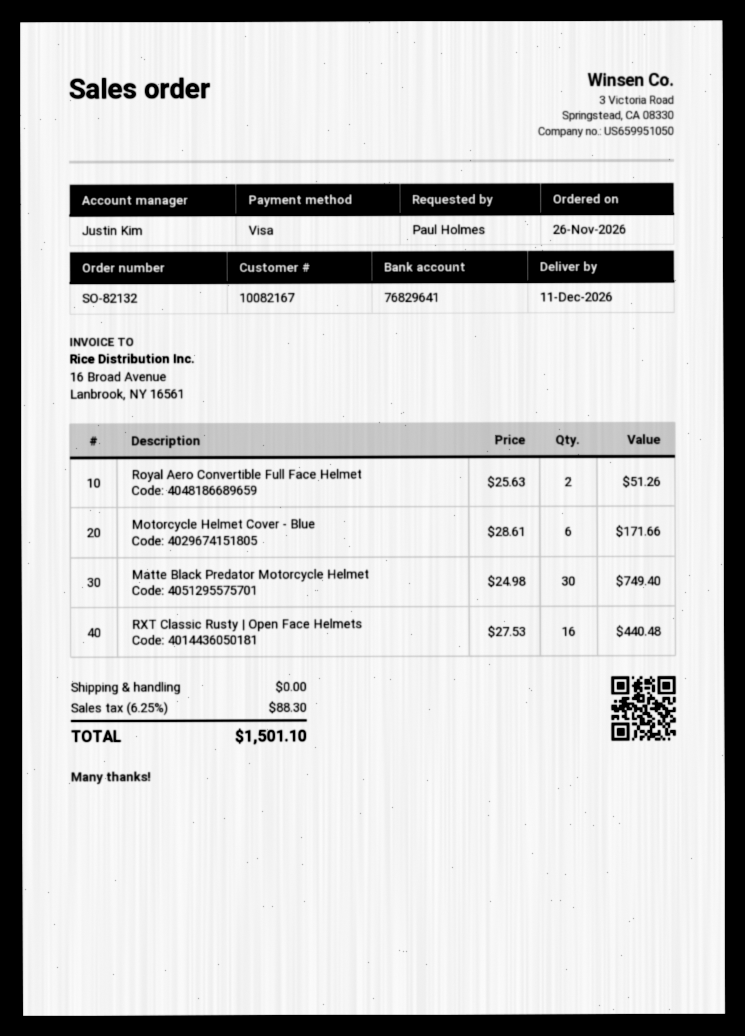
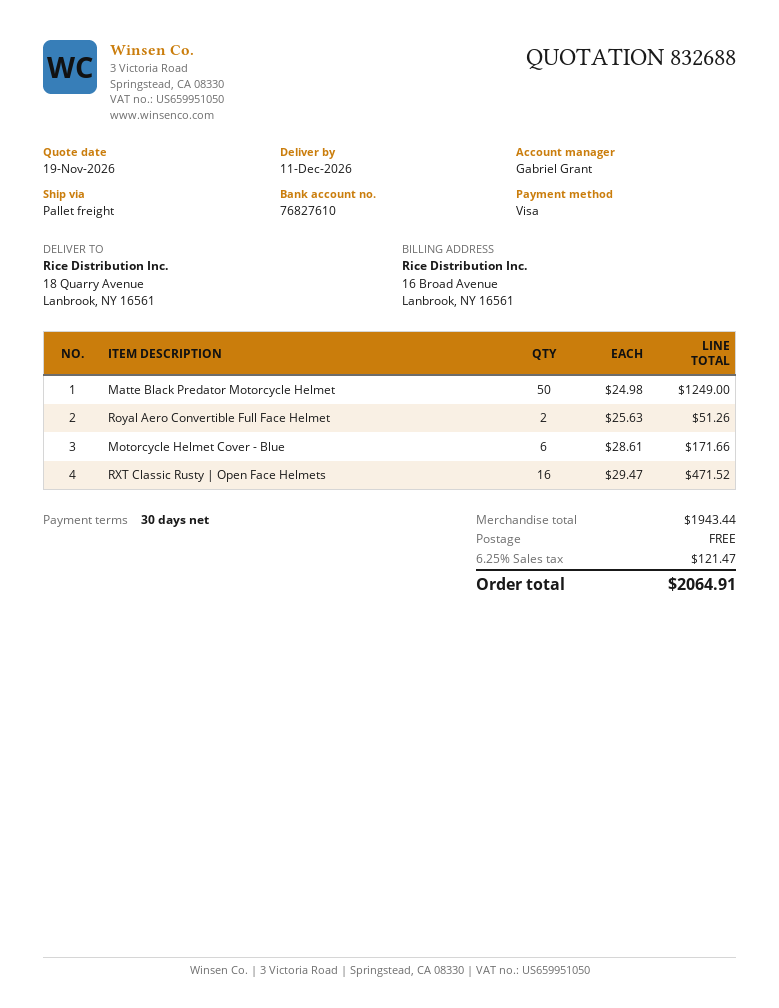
sales rep: Justin Kim -> Gabriel Grant
bank account: 76829641 -> 76827610
Matte Black Predator Motorcycle Helmet: 30 x 24.98 = 749.40 -> 50 x 24.98 = 1249.00
RXT Classic Rusty | Open Face Helmets: 16 x 27.53 = 440.48 -> 16 x 29.47 = 471.52
tax: 6.25% = 88.30 -> 6.25% = 121.47
total: 1501.10 -> 2064.91

